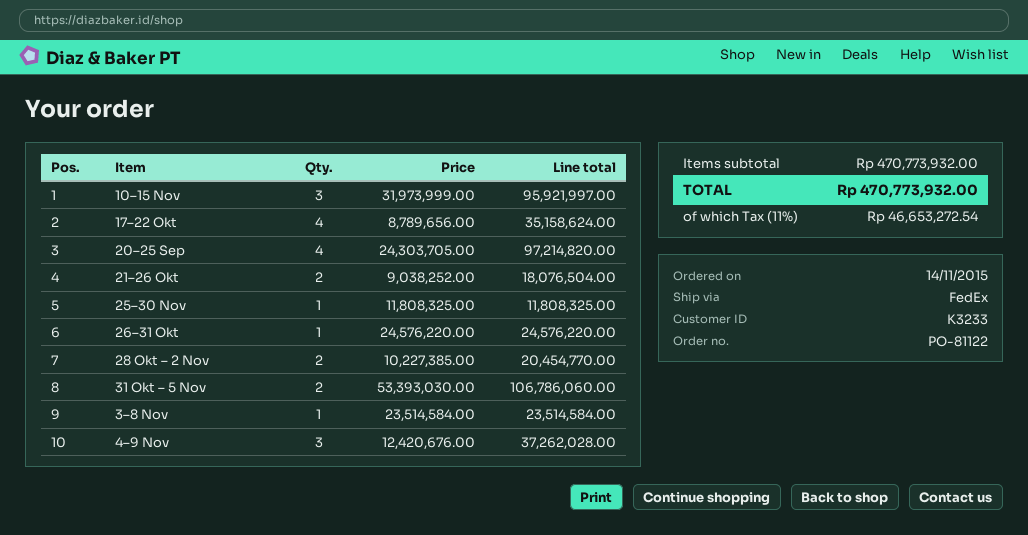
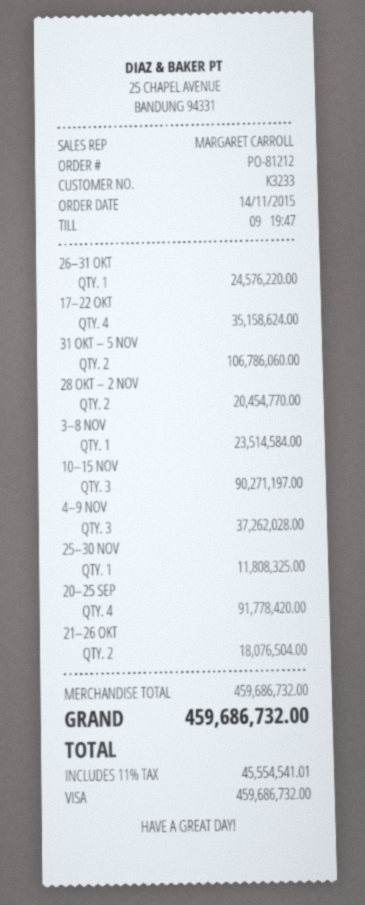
order number: PO-81122 -> PO-81212
10–15 Nov: 3 for 95921997.00 -> 3 for 90271197.00
20–25 Sep: 4 for 97214820.00 -> 4 for 91778420.00
subtotal: 470773932.00 -> 459686732.00
tax: 11% = 46653272.54 -> 11% = 45554541.01
total: 470773932.00 -> 459686732.00

